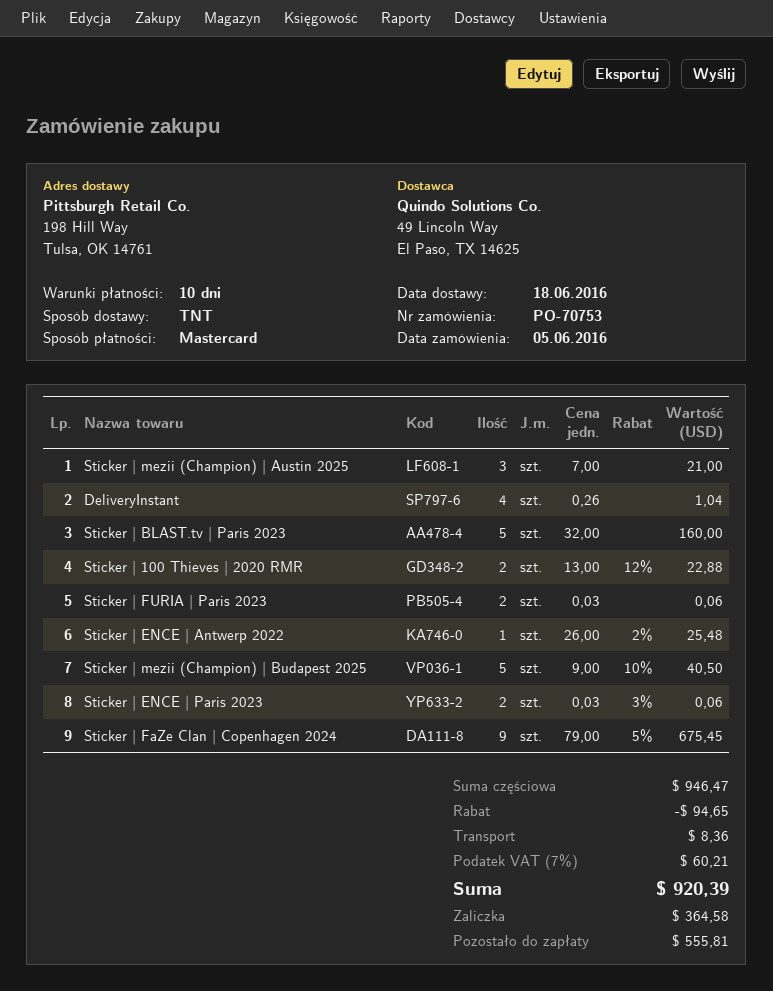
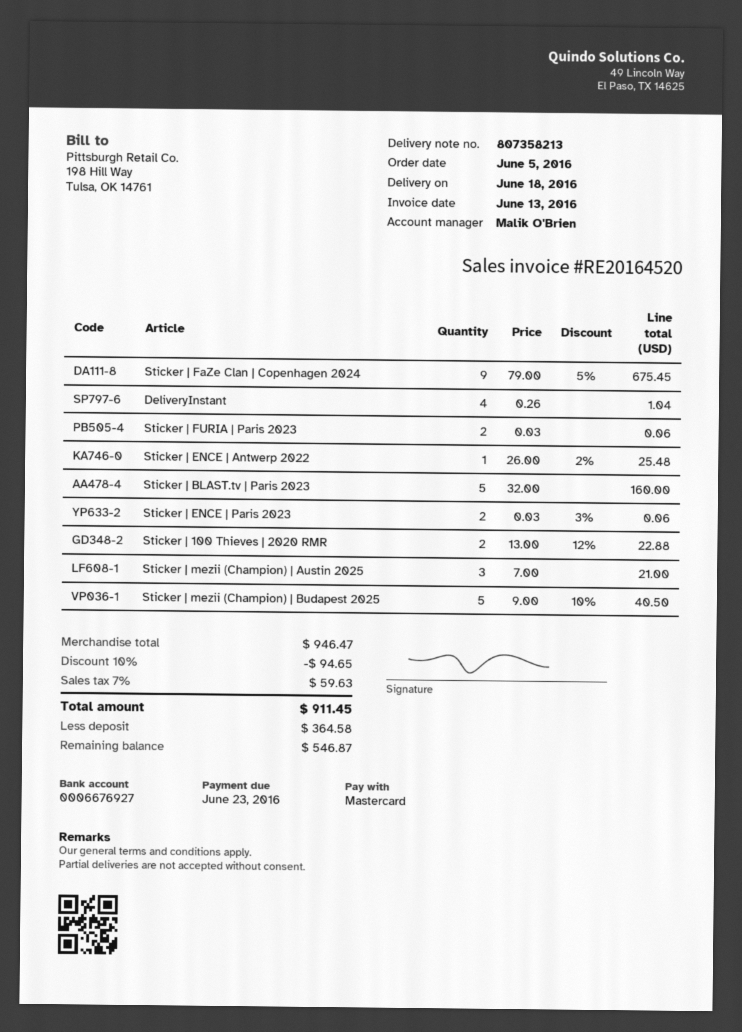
shipping: 8.36 -> none
tax: 7% = 60.21 -> 7% = 59.63
total: 920.39 -> 911.45
balance: 555.81 -> 546.87

